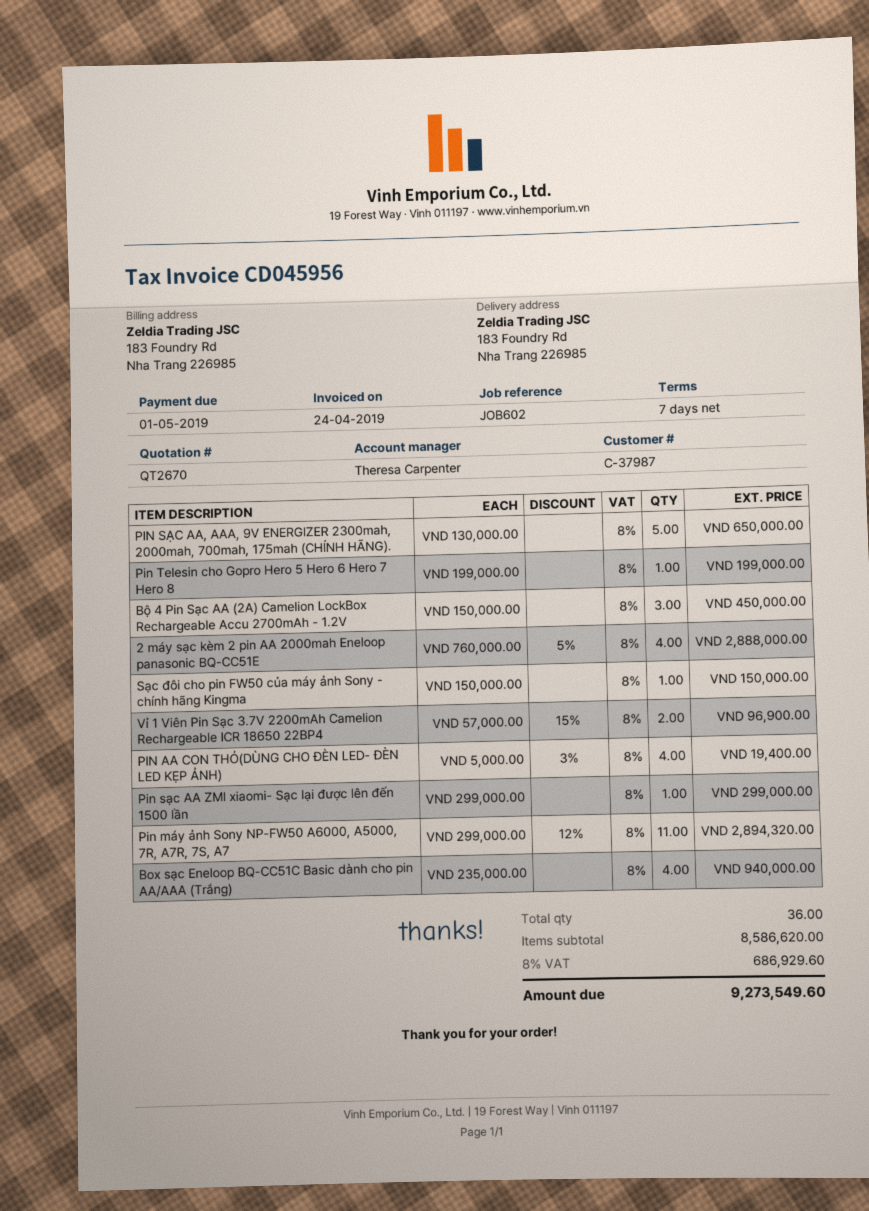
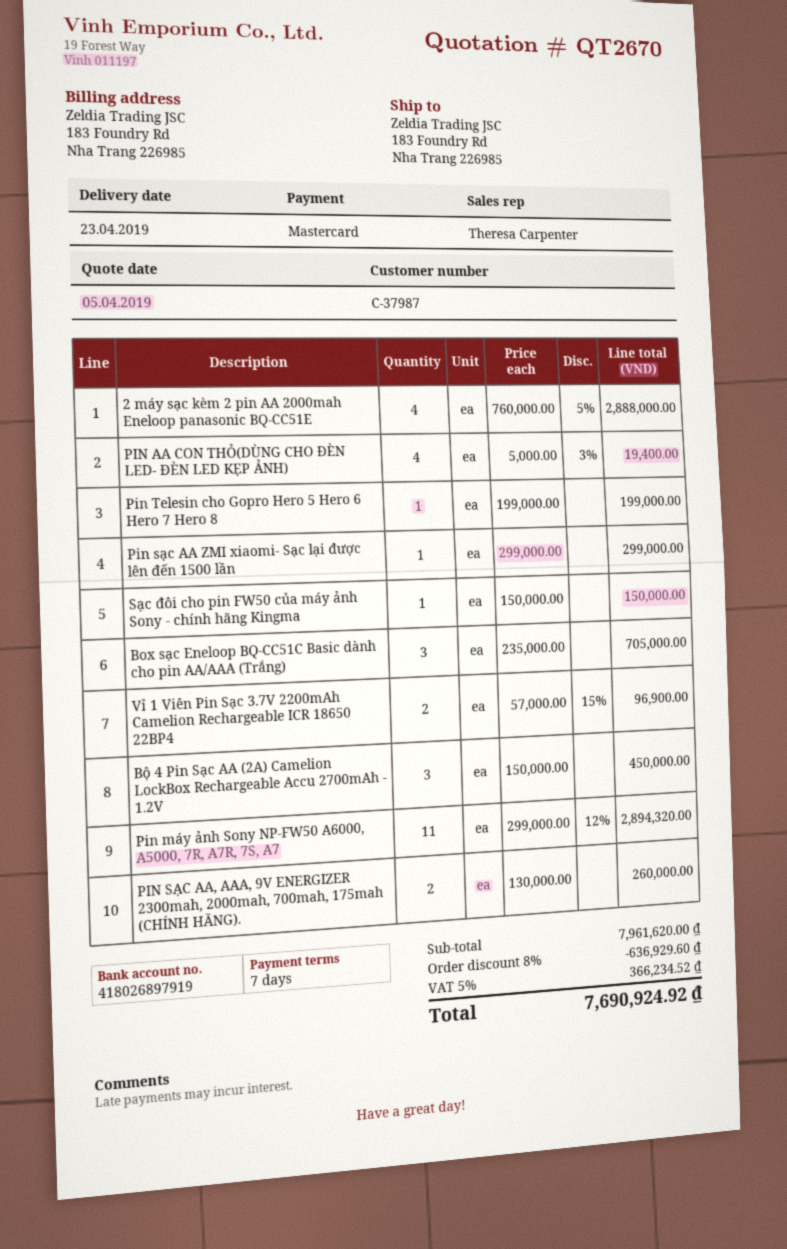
PIN SẠC AA, AAA, 9V ENERGIZER 2300mah, 2000mah, 700mah, 175mah (CHÍNH HÃNG).: 5 x 130000.00 = 650000.00 -> 2 x 130000.00 = 260000.00
Box sạc Eneloop BQ-CC51C Basic dành cho pin AA/AAA (Trắng): 4 x 235000.00 = 940000.00 -> 3 x 235000.00 = 705000.00
subtotal: 8586620.00 -> 7961620.00
discount: none -> 8% = 636929.60
tax: 8% = 686929.60 -> 5% = 366234.52
total: 9273549.60 -> 7690924.92

